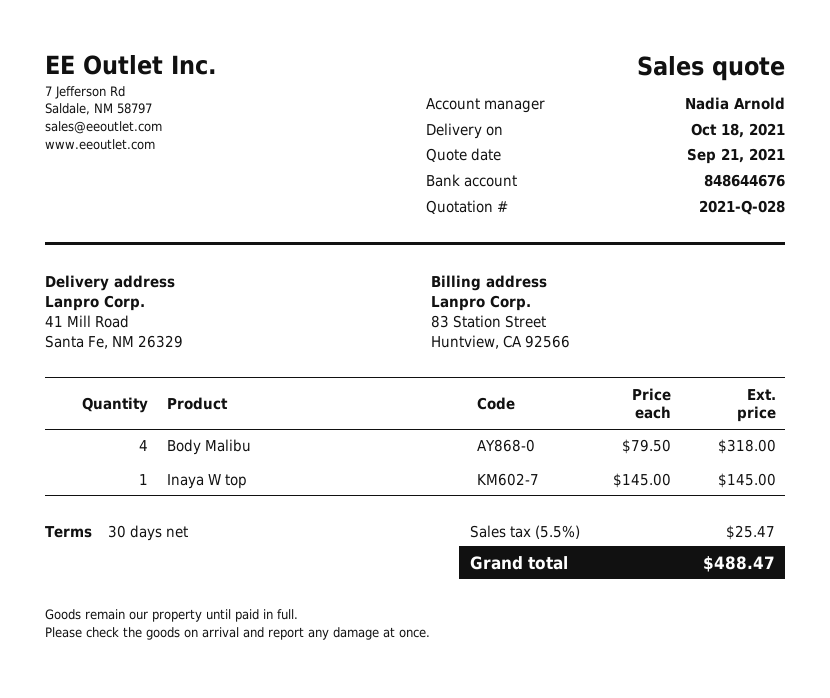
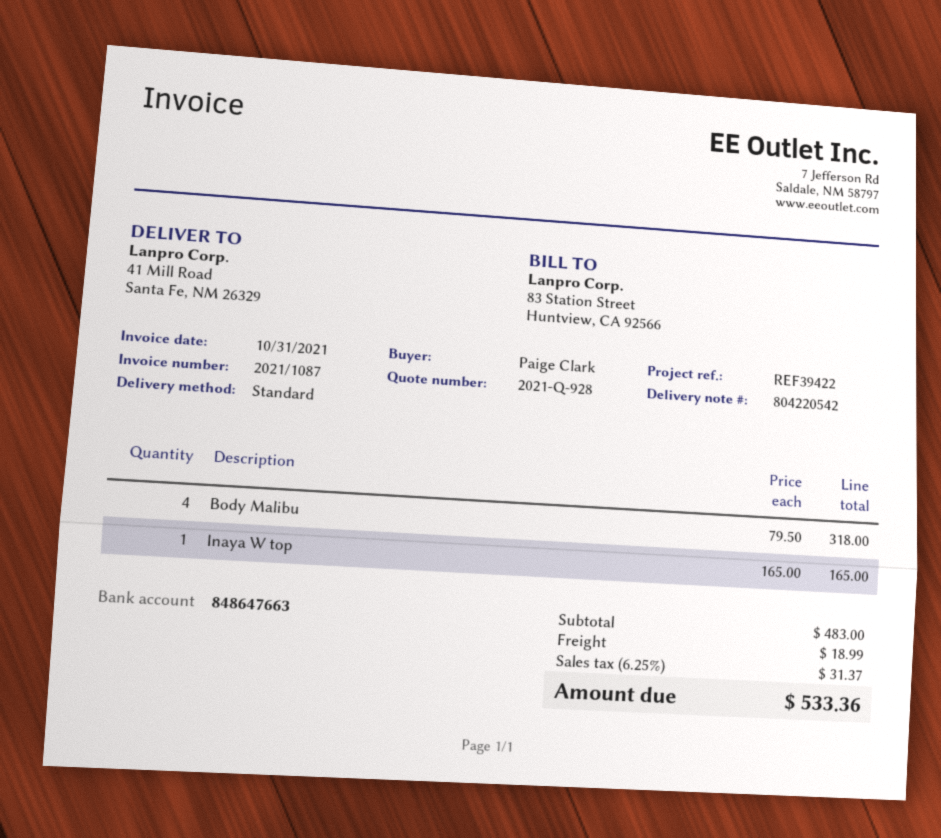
quote number: 2021-Q-028 -> 2021-Q-928
bank account: 848644676 -> 848647663
Inaya W top: 1 x 145.00 = 145.00 -> 1 x 165.00 = 165.00
shipping: none -> 18.99
tax: 5.5% = 25.47 -> 6.25% = 31.37
total: 488.47 -> 533.36

